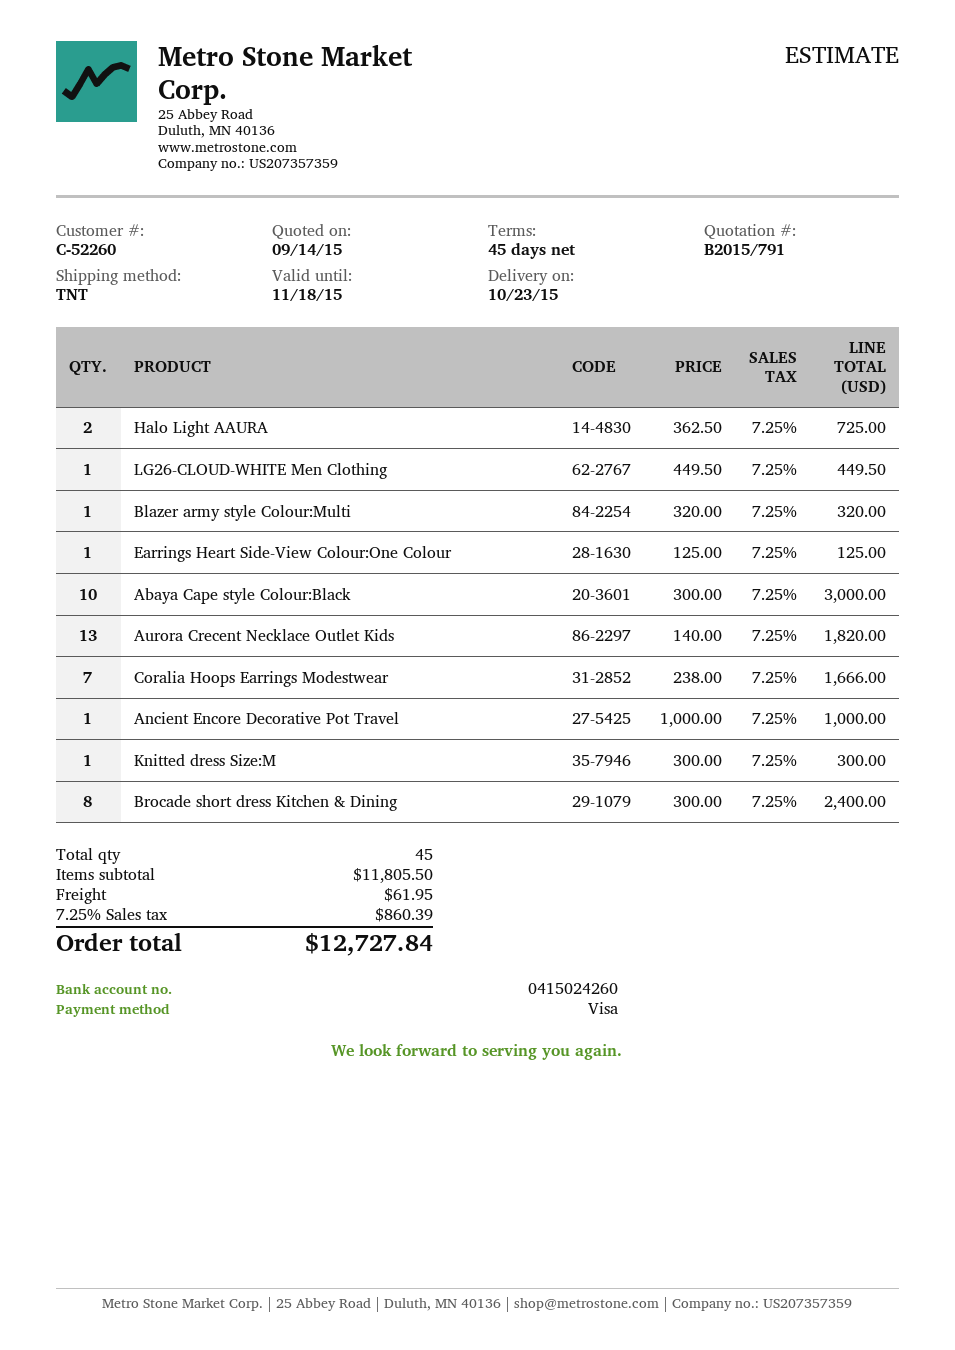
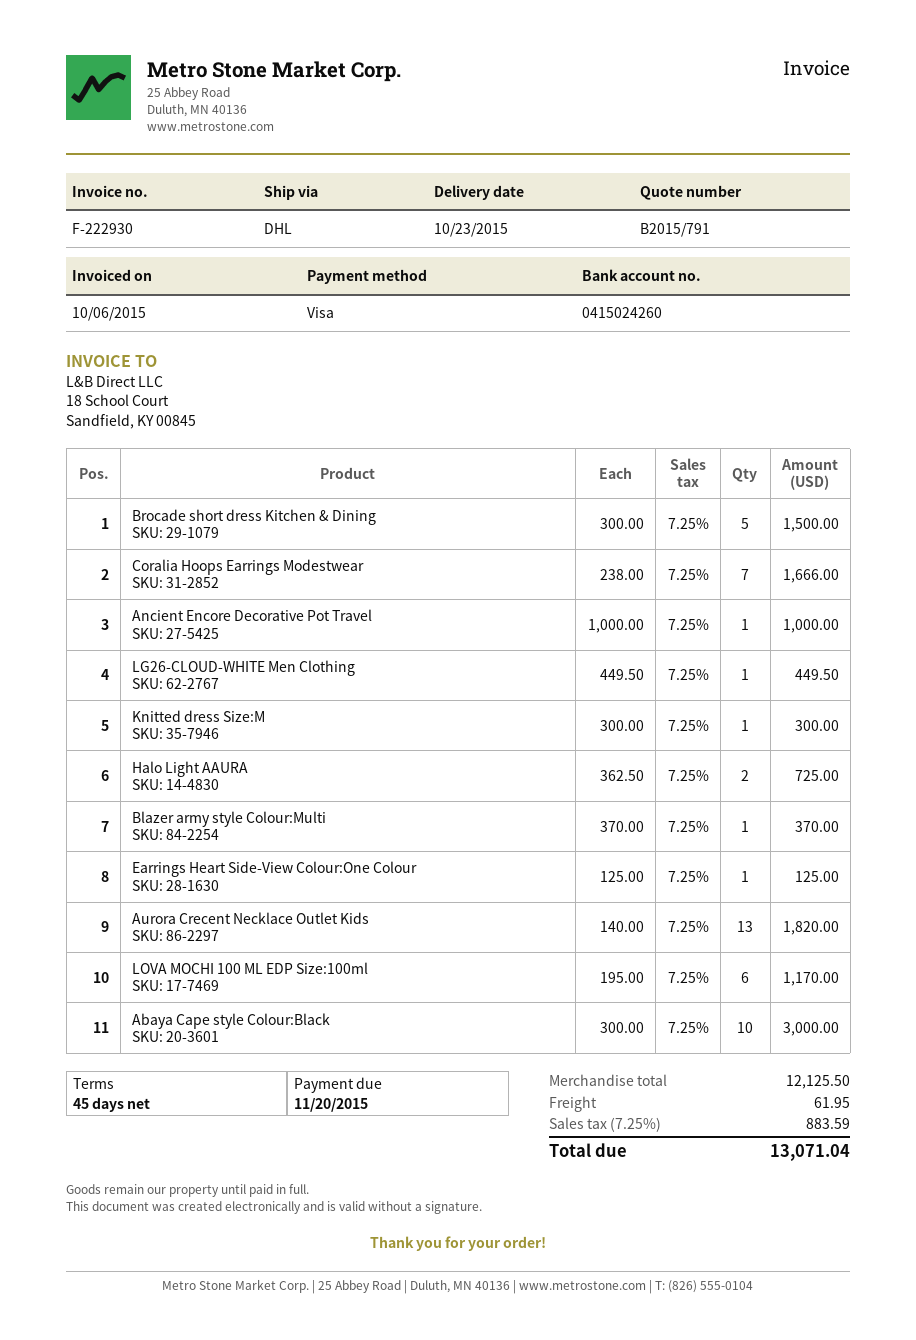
shipping method: TNT -> DHL
Blazer army style Colour:Multi: 1 x 320.00 = 320.00 -> 1 x 370.00 = 370.00
Brocade short dress Kitchen & Dining: 8 x 300.00 = 2400.00 -> 5 x 300.00 = 1500.00
LOVA MOCHI 100 ML EDP Size:100ml: none -> 6 x 195.00 = 1170.00
subtotal: 11805.50 -> 12125.50
tax: 7.25% = 860.39 -> 7.25% = 883.59
total: 12727.84 -> 13071.04

